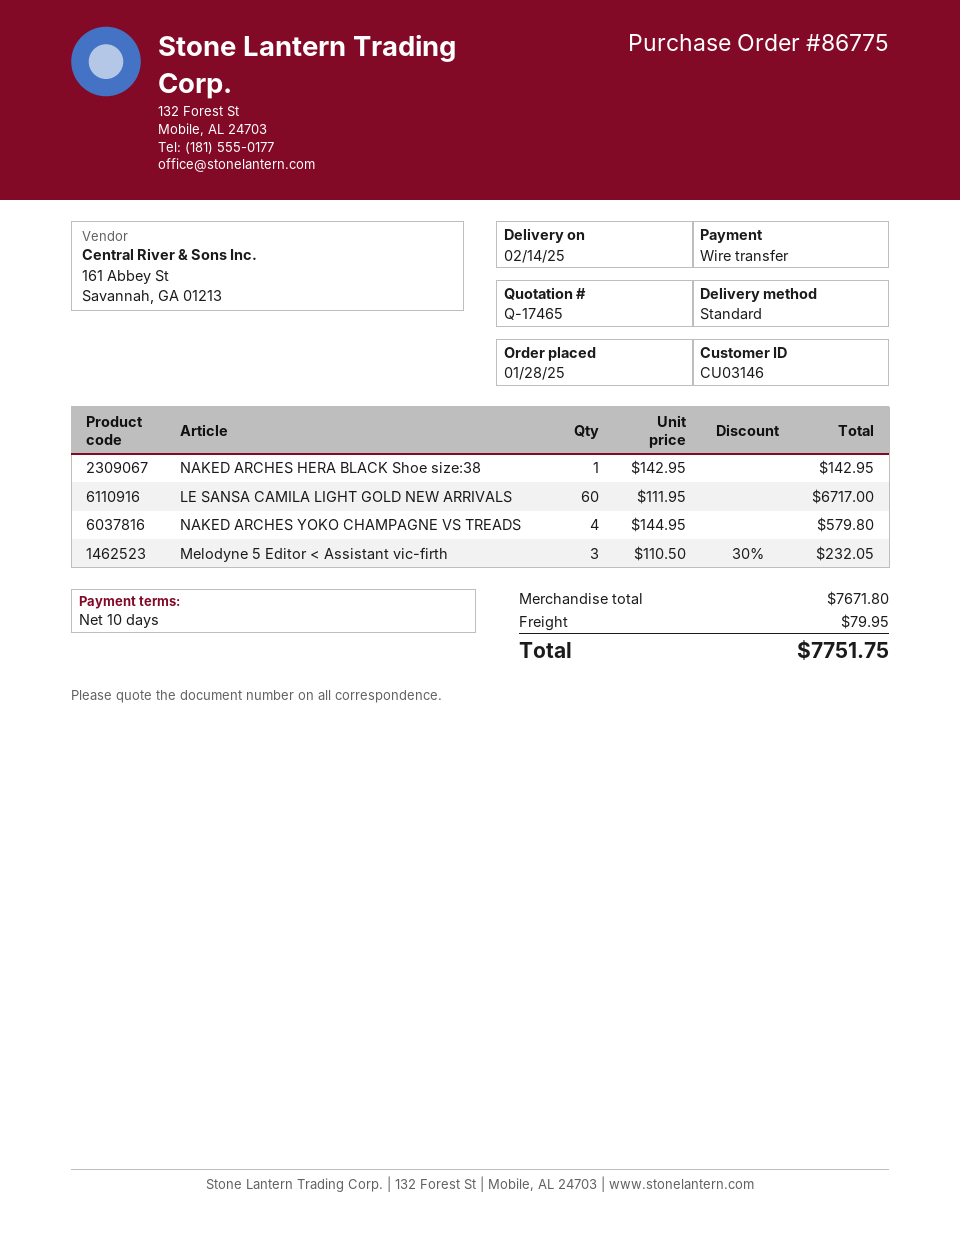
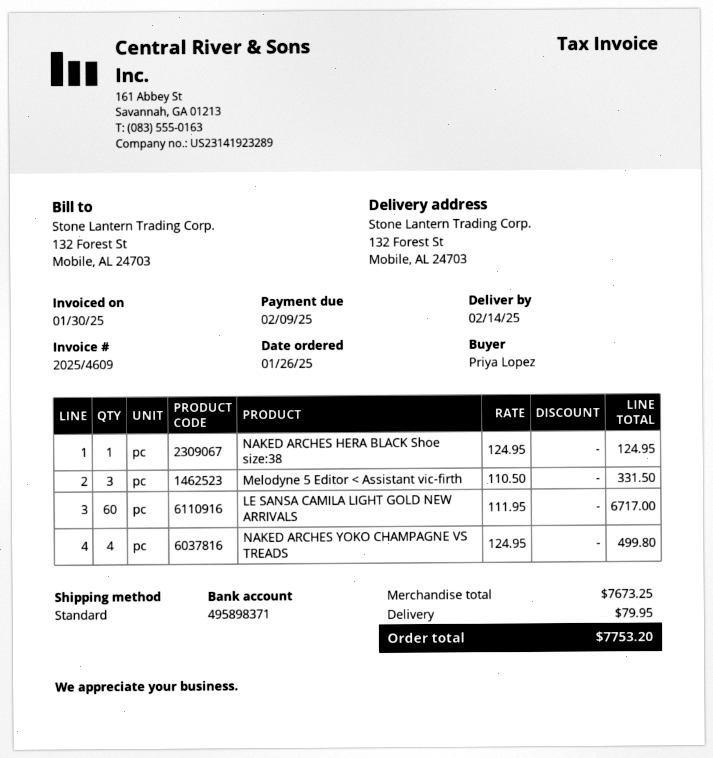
order date: 2025-01-28 -> 2025-01-26
NAKED ARCHES HERA BLACK Shoe size:38: 1 x 142.95 = 142.95 -> 1 x 124.95 = 124.95
NAKED ARCHES YOKO CHAMPAGNE VS TREADS: 4 x 144.95 = 579.80 -> 4 x 124.95 = 499.80
Melodyne 5 Editor < Assistant vic-firth: 3 x 110.50 - 30% = 232.05 -> 3 x 110.50 = 331.50
subtotal: 7671.80 -> 7673.25
total: 7751.75 -> 7753.20

